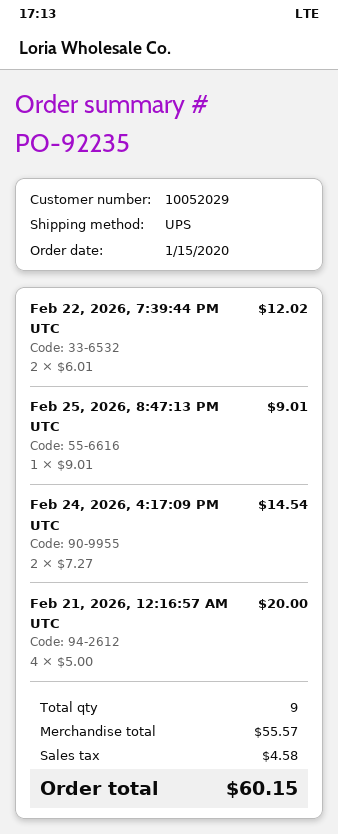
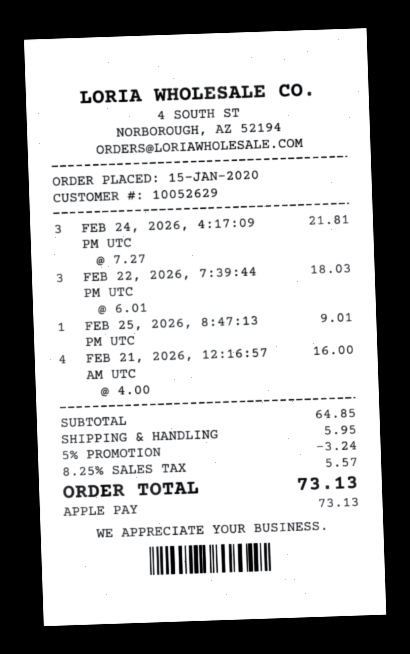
customer number: 10052029 -> 10052629
Feb 22, 2026, 7:39:44 PM UTC: 2 x 6.01 = 12.02 -> 3 x 6.01 = 18.03
Feb 24, 2026, 4:17:09 PM UTC: 2 x 7.27 = 14.54 -> 3 x 7.27 = 21.81
Feb 21, 2026, 12:16:57 AM UTC: 4 x 5.00 = 20.00 -> 4 x 4.00 = 16.00
subtotal: 55.57 -> 64.85
discount: none -> 5% = 3.24
shipping: none -> 5.95
tax: 4.58 -> 5.57
total: 60.15 -> 73.13

